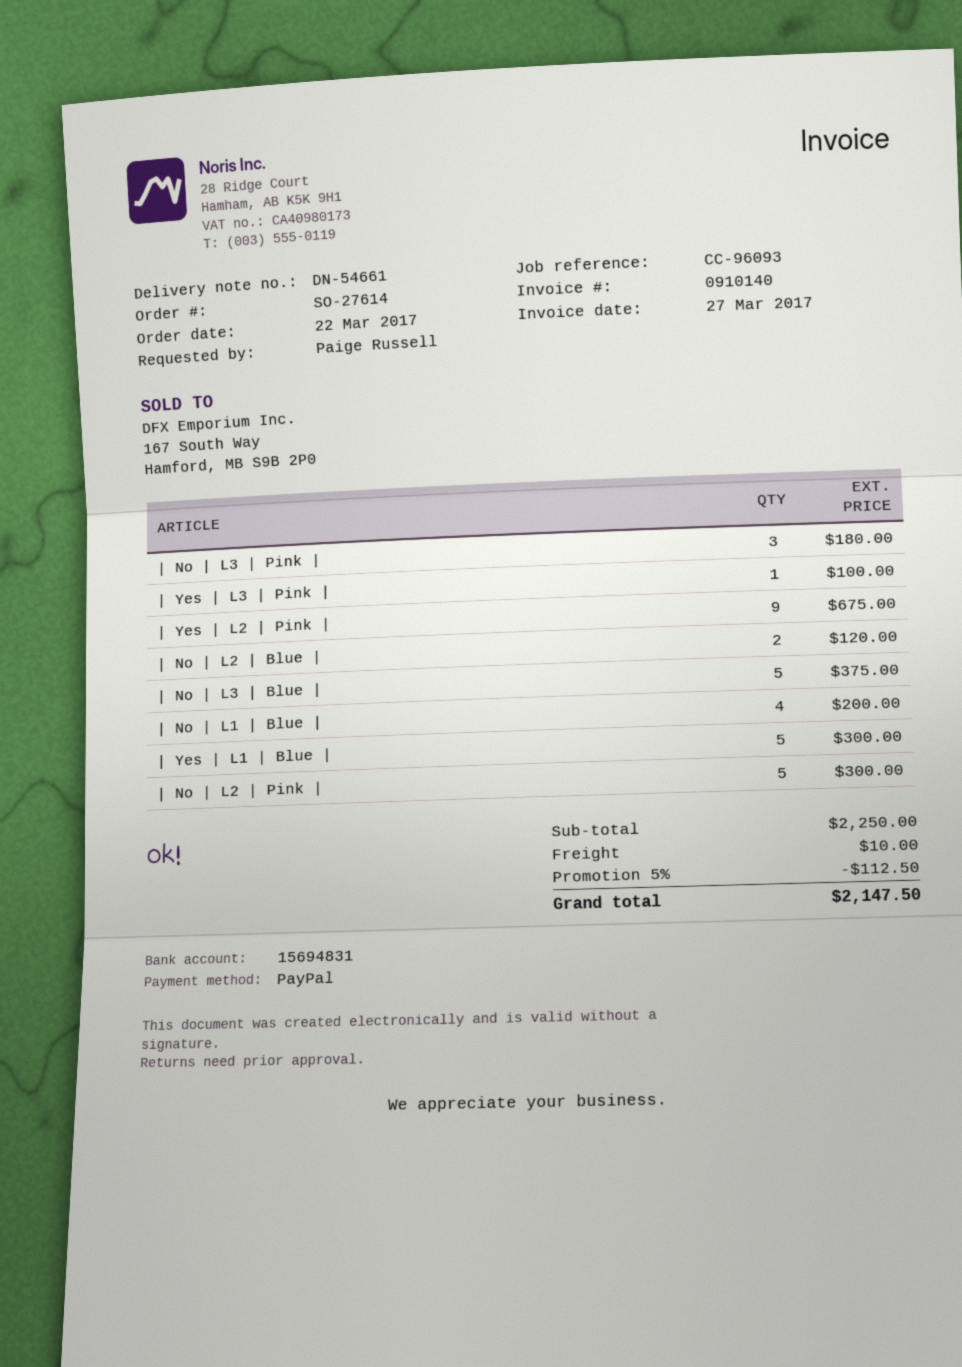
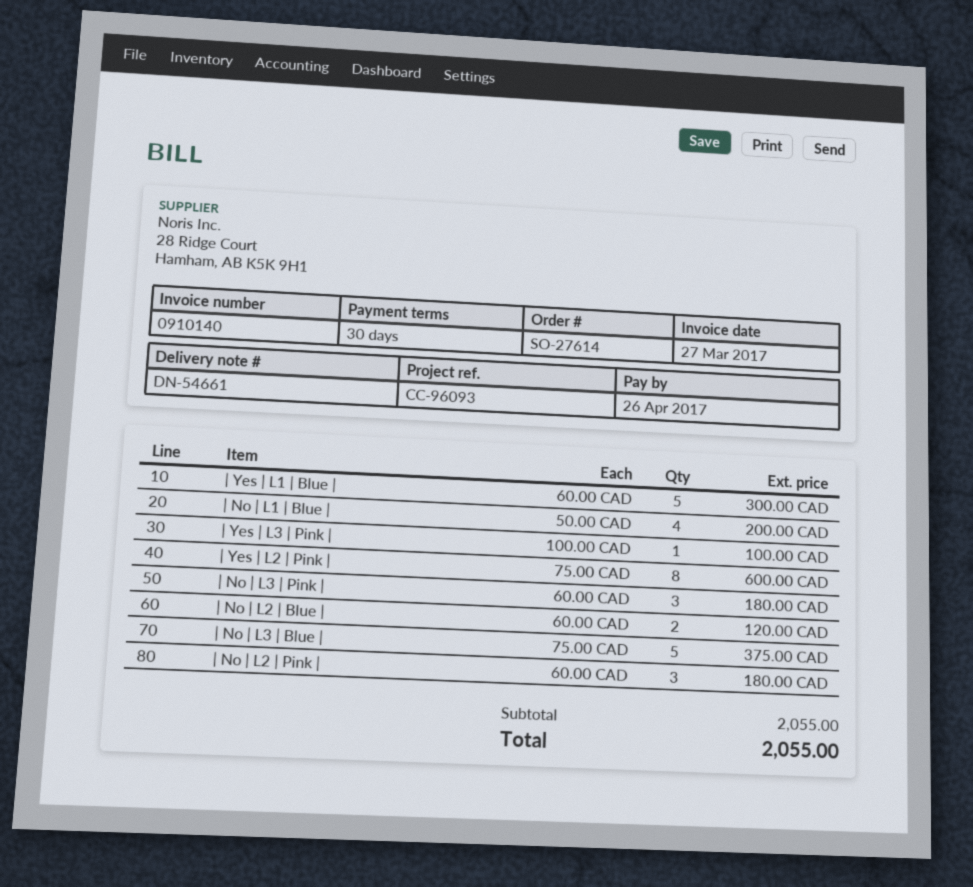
| Yes | L2 | Pink |: 9 for 675.00 -> 8 for 600.00
| No | L2 | Pink |: 5 for 300.00 -> 3 for 180.00
subtotal: 2250.00 -> 2055.00
discount: 5% = 112.50 -> none
shipping: 10.00 -> none
total: 2147.50 -> 2055.00

